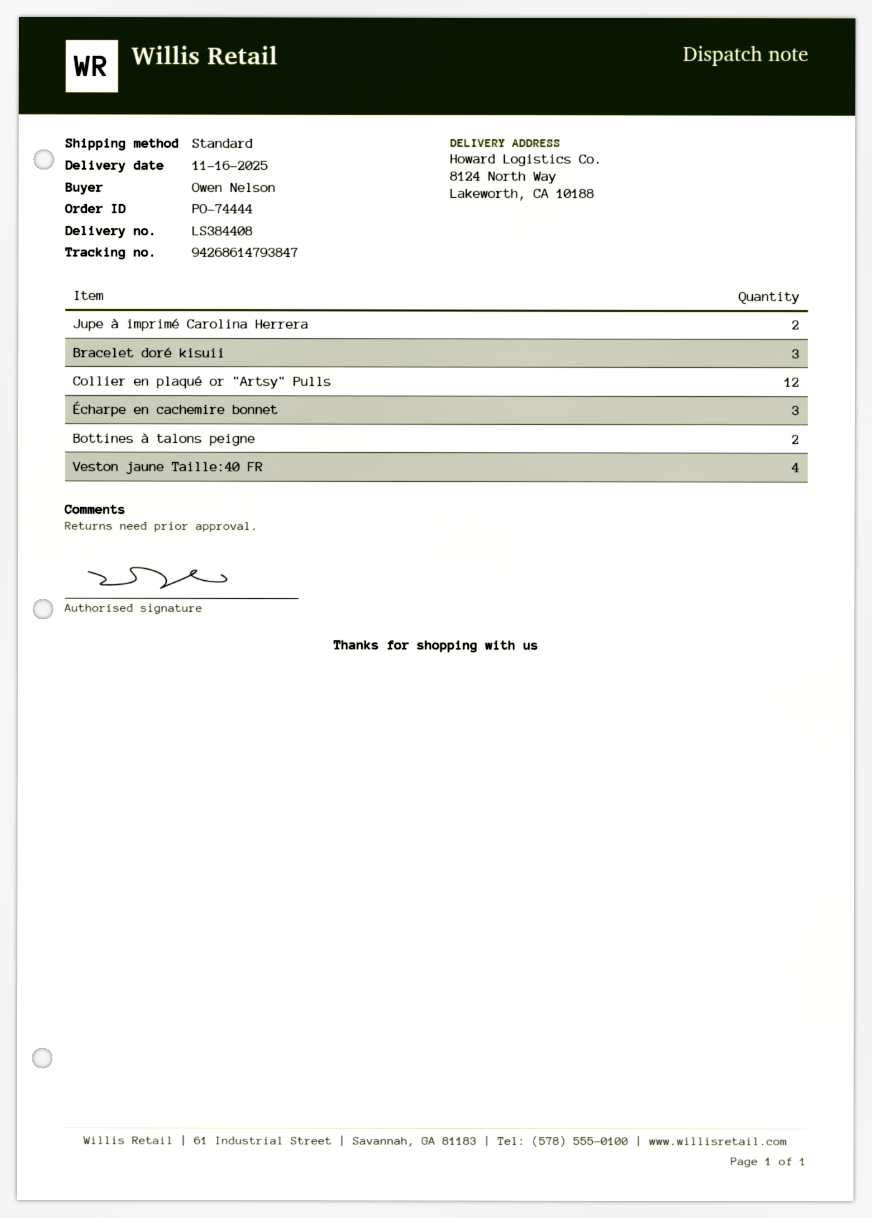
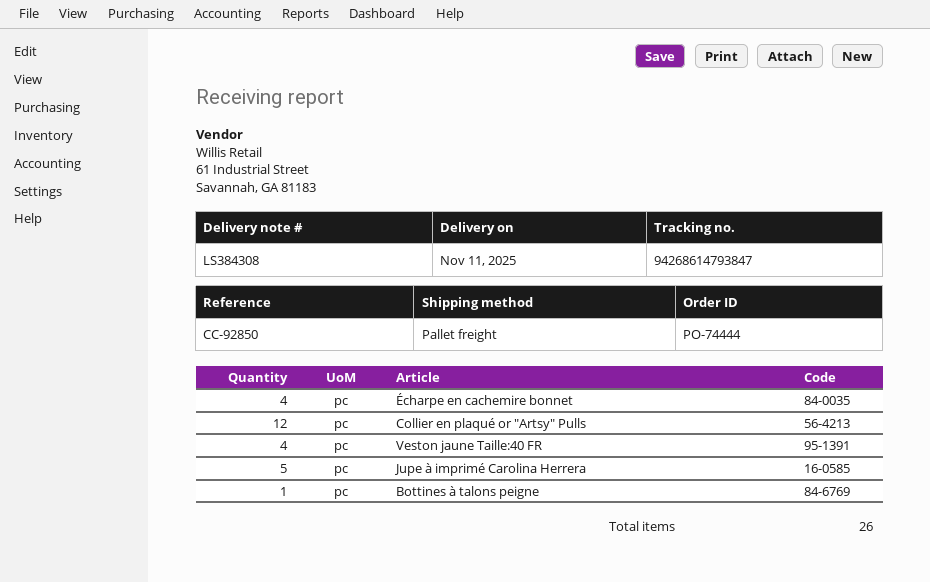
delivery note number: LS384408 -> LS384308
delivery date: 2025-11-16 -> 2025-11-11
shipping method: standard -> pallet freight
Jupe à imprimé Carolina Herrera: 2 -> 5
Bracelet doré kisuii: 3 -> none
Écharpe en cachemire bonnet: 3 -> 4
Bottines à talons peigne: 2 -> 1

